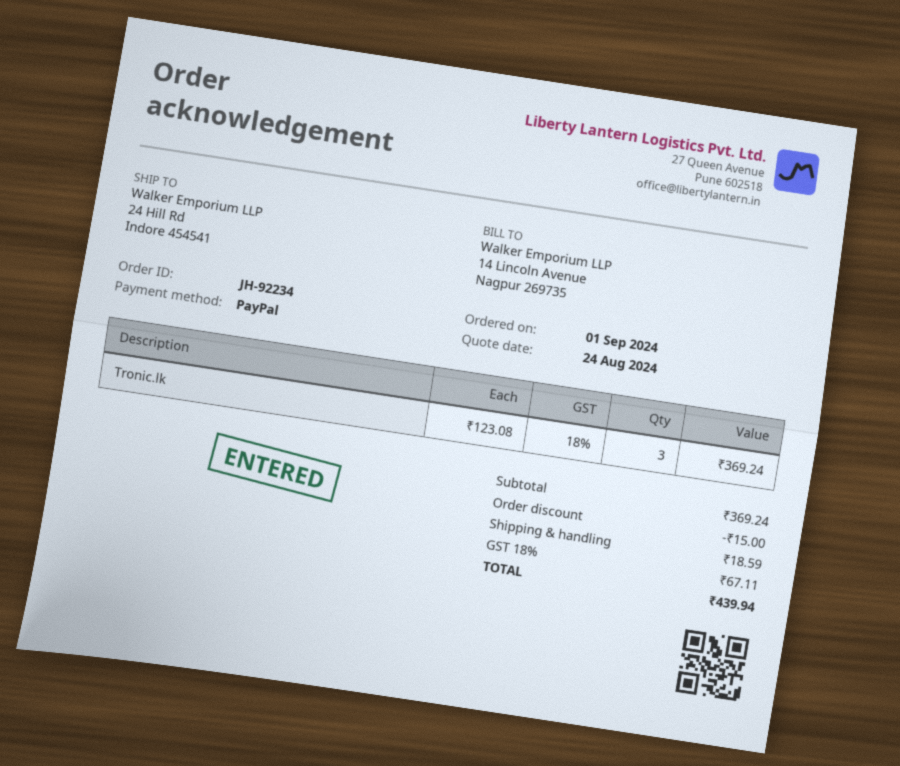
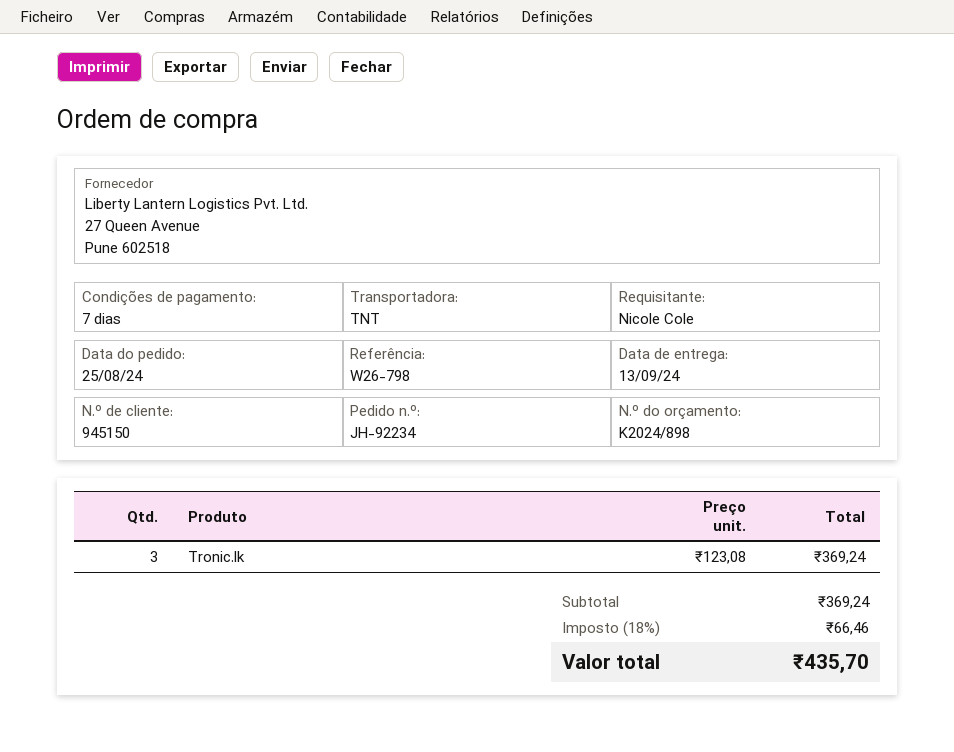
order date: 2024-09-01 -> 2024-08-25
discount: 15.00 -> none
shipping: 18.59 -> none
tax: 18% = 67.11 -> 18% = 66.46
total: 439.94 -> 435.70

